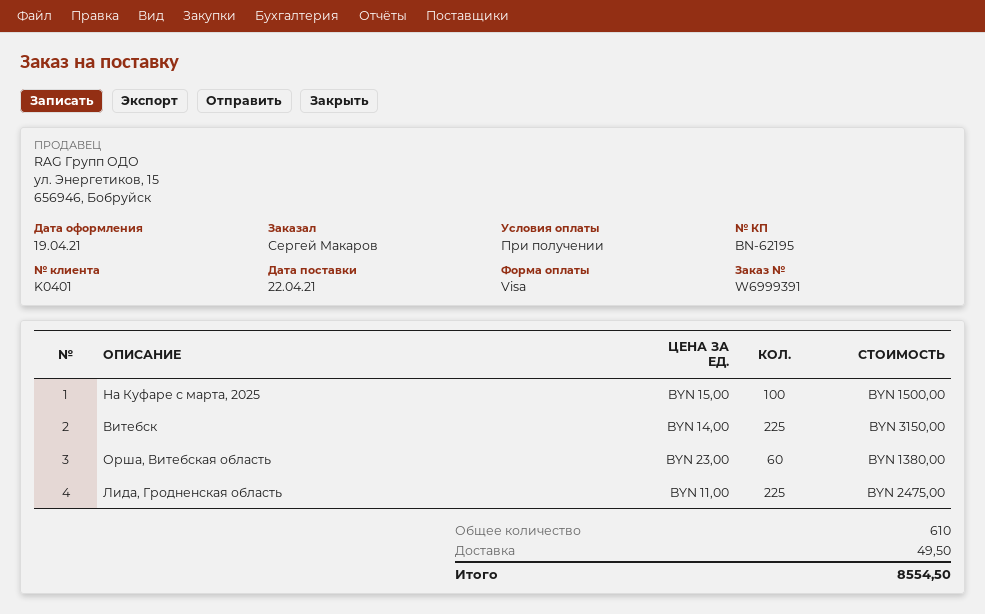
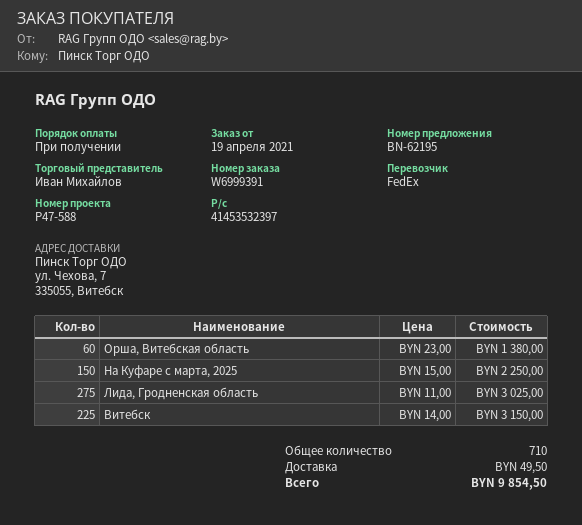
На Куфаре с марта, 2025: 100 x 15.00 = 1500.00 -> 150 x 15.00 = 2250.00
Лида, Гродненская область: 225 x 11.00 = 2475.00 -> 275 x 11.00 = 3025.00
total quantity: 610 -> 710
total: 8554.50 -> 9854.50

